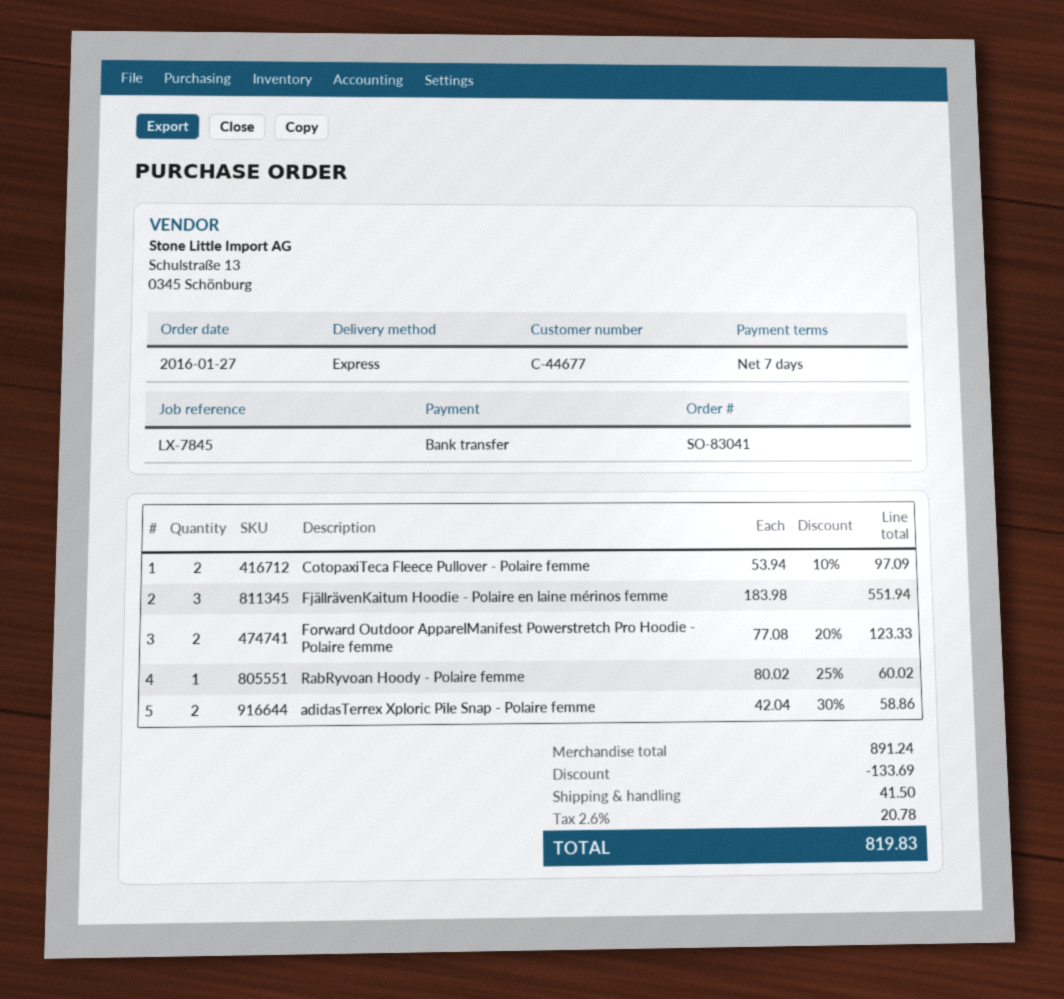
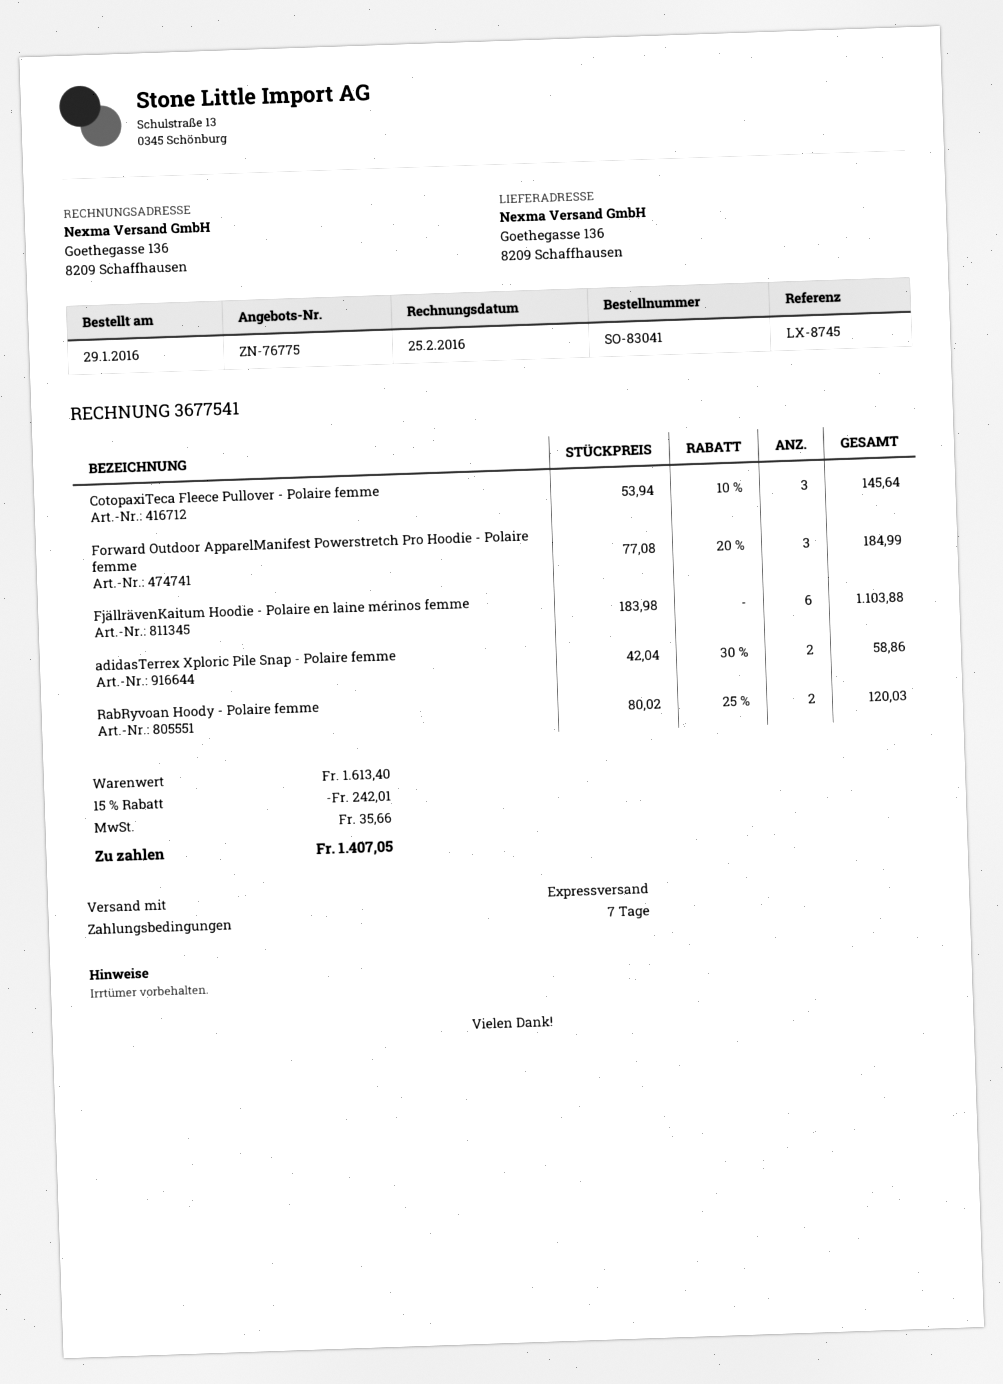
order date: 2016-01-27 -> 2016-01-29
reference: LX-7845 -> LX-8745
CotopaxiTeca Fleece Pullover - Polaire femme: 2 x 53.94 - 10% = 97.09 -> 3 x 53.94 - 10% = 145.64
FjällrävenKaitum Hoodie - Polaire en laine mérinos femme: 3 x 183.98 = 551.94 -> 6 x 183.98 = 1103.88
Forward Outdoor ApparelManifest Powerstretch Pro Hoodie - Polaire femme: 2 x 77.08 - 20% = 123.33 -> 3 x 77.08 - 20% = 184.99
RabRyvoan Hoody - Polaire femme: 1 x 80.02 - 25% = 60.02 -> 2 x 80.02 - 25% = 120.03
subtotal: 891.24 -> 1613.40
discount: 133.69 -> 242.01
shipping: 41.50 -> none
tax: 20.78 -> 35.66
total: 819.83 -> 1407.05

